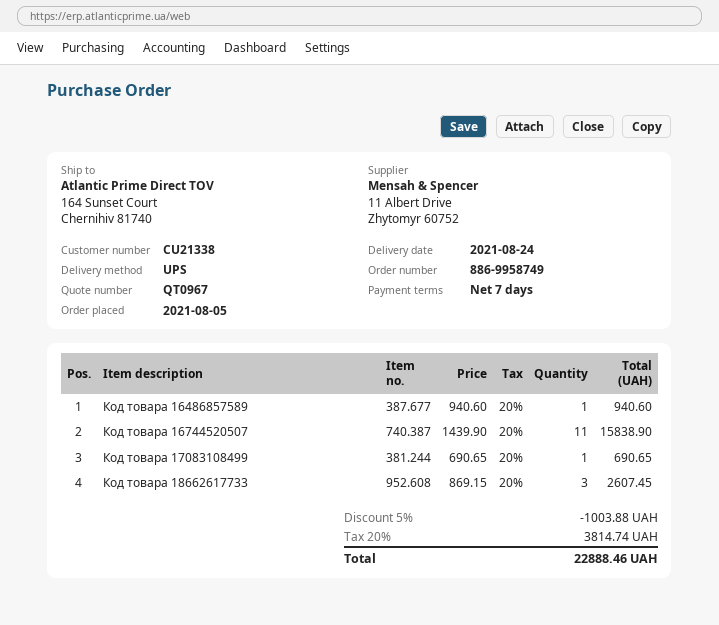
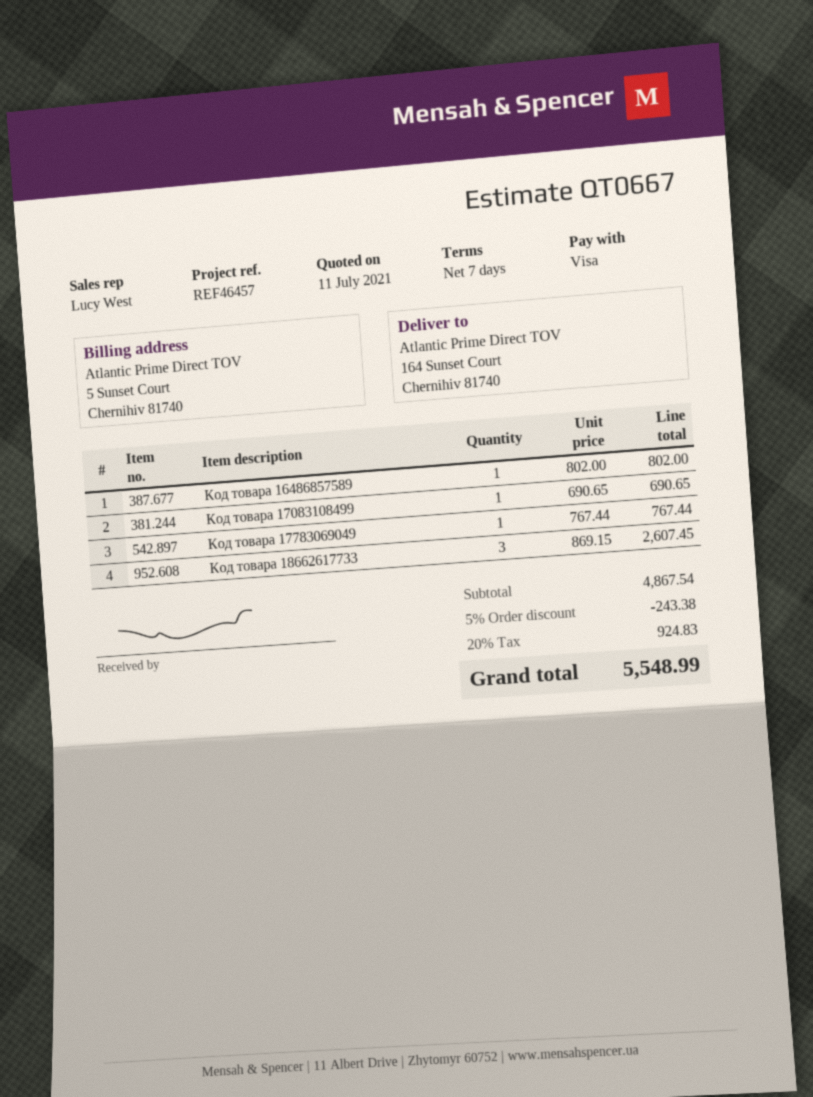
quote number: QT0967 -> QT0667
Код товара 16486857589: 1 x 940.60 = 940.60 -> 1 x 802.00 = 802.00
Код товара 16744520507: 11 x 1439.90 = 15838.90 -> none
Код товара 17783069049: none -> 1 x 767.44 = 767.44
discount: 5% = 1003.88 -> 5% = 243.38
tax: 20% = 3814.74 -> 20% = 924.83
total: 22888.46 -> 5548.99

